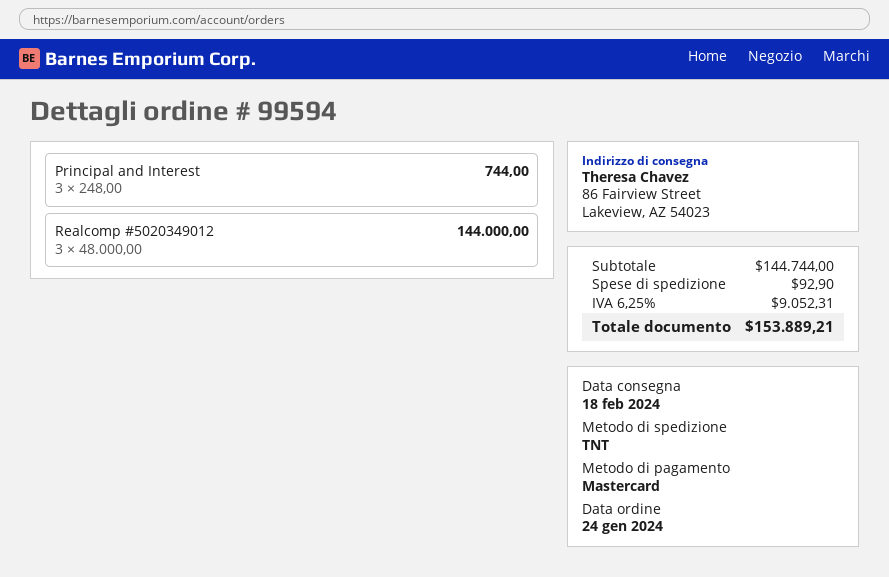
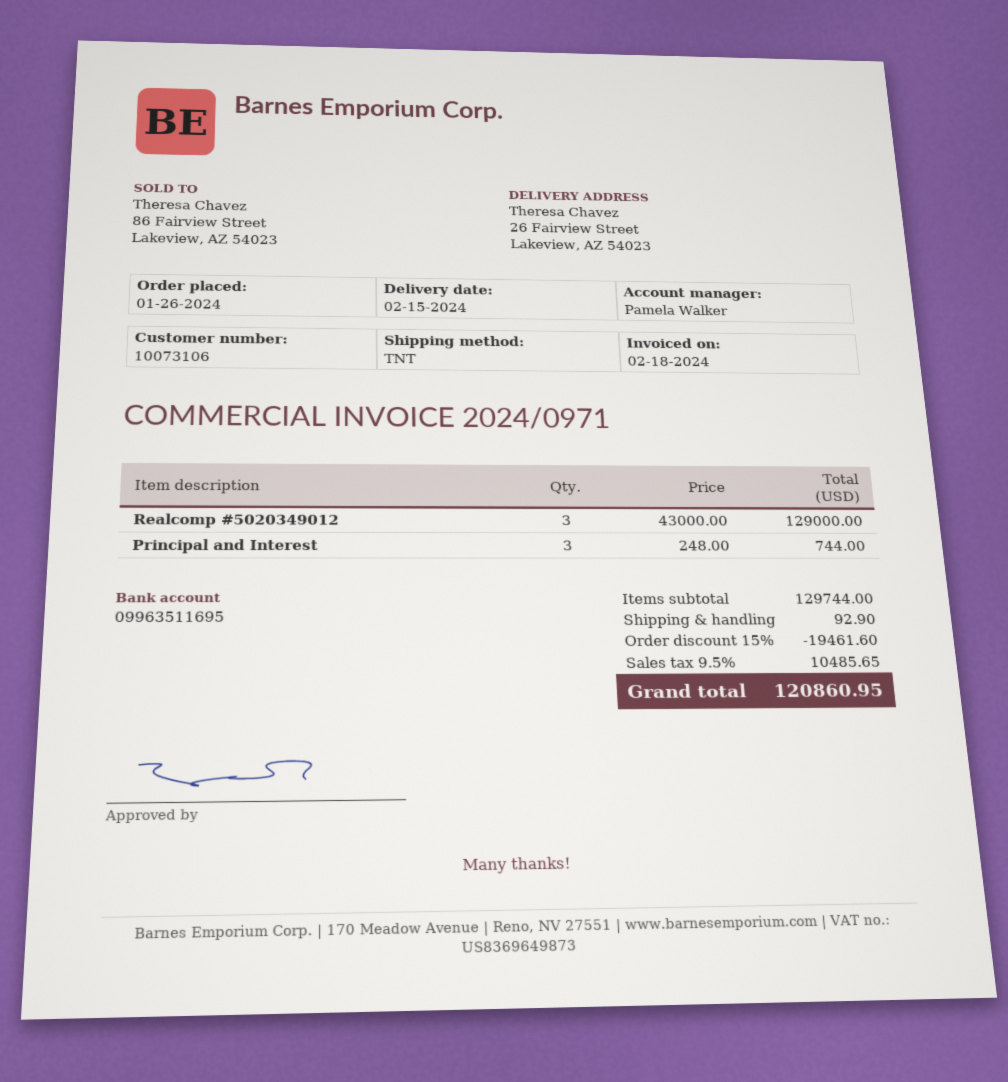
order date: 2024-01-24 -> 2024-01-26
delivery date: 2024-02-18 -> 2024-02-15
ship to: 86 Fairview Street, Lakeview, AZ 54023 -> 26 Fairview Street, Lakeview, AZ 54023
Realcomp #5020349012: 3 x 48000.00 = 144000.00 -> 3 x 43000.00 = 129000.00
subtotal: 144744.00 -> 129744.00
discount: none -> 15% = 19461.60
tax: 6.25% = 9052.31 -> 9.5% = 10485.65
total: 153889.21 -> 120860.95

